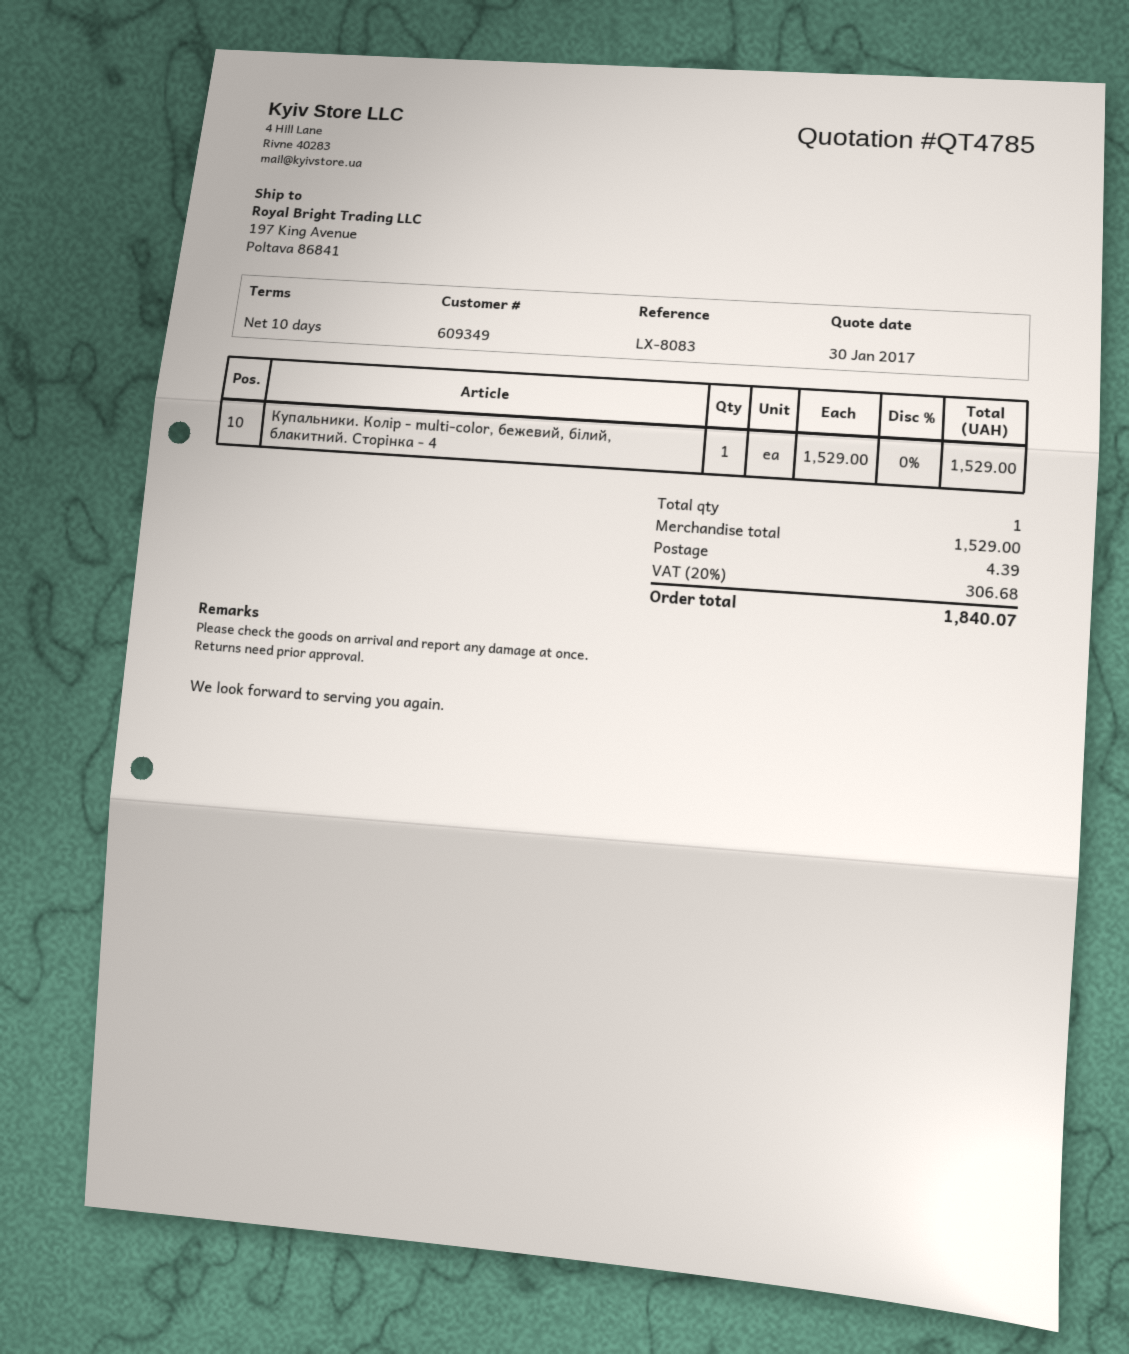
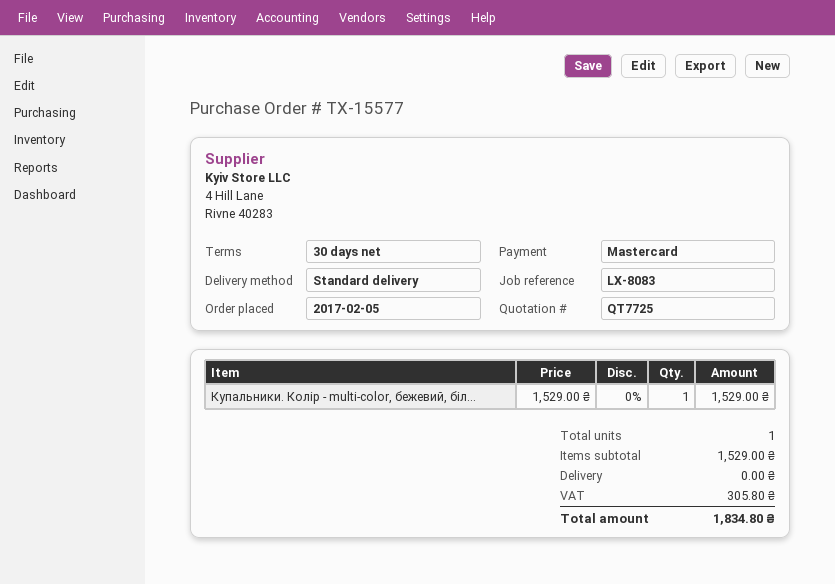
quote number: QT4785 -> QT7725
payment terms: 10 days -> 30 days
shipping: 4.39 -> 0.00
tax: 306.68 -> 305.80
total: 1840.07 -> 1834.80

